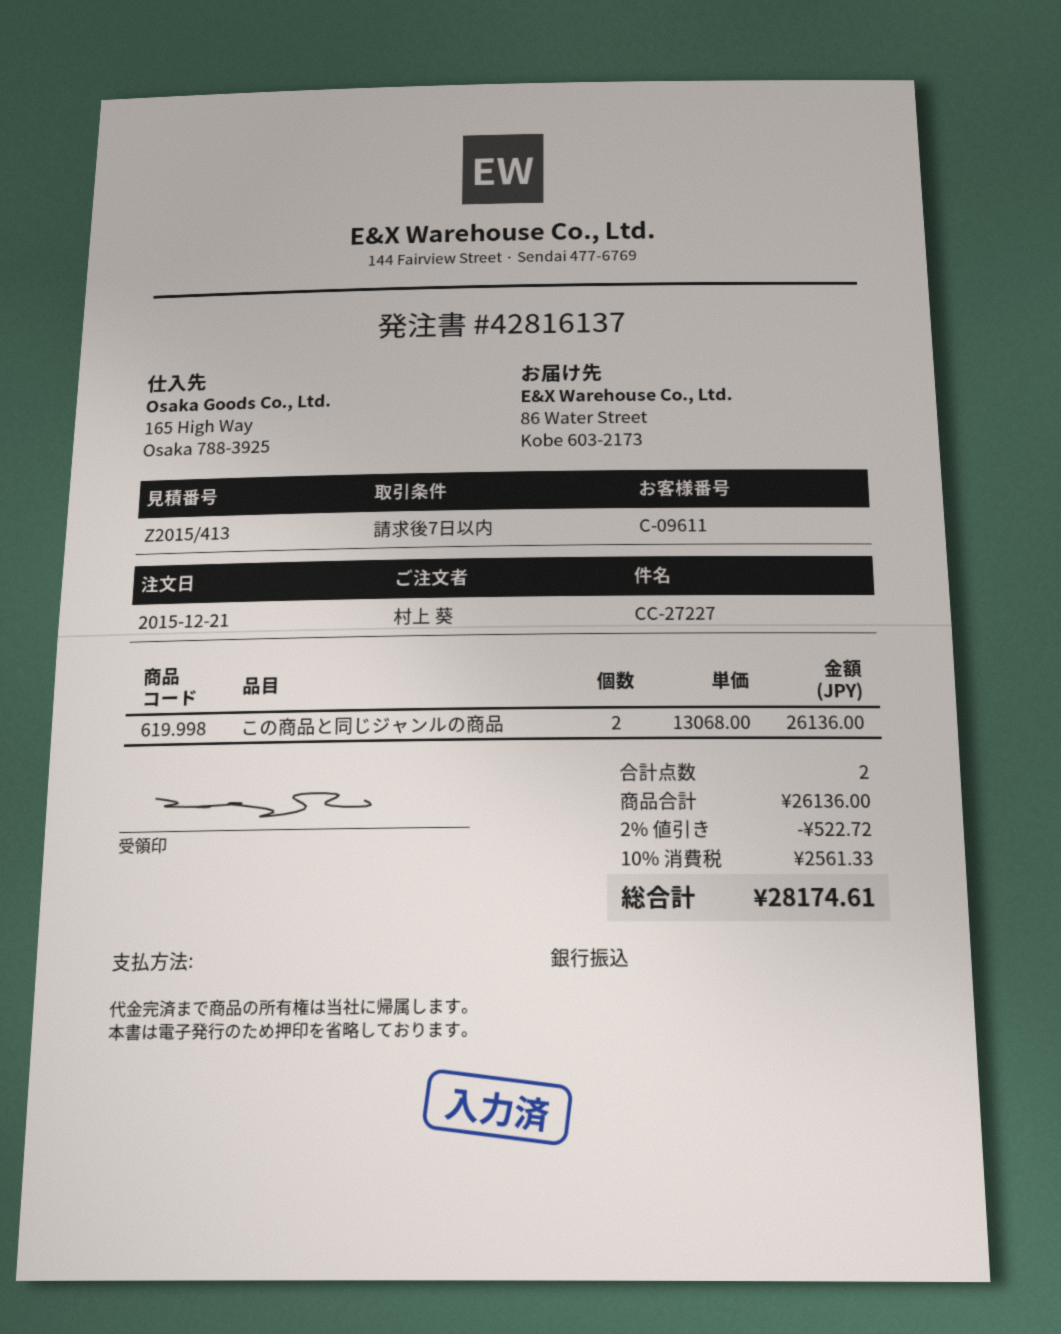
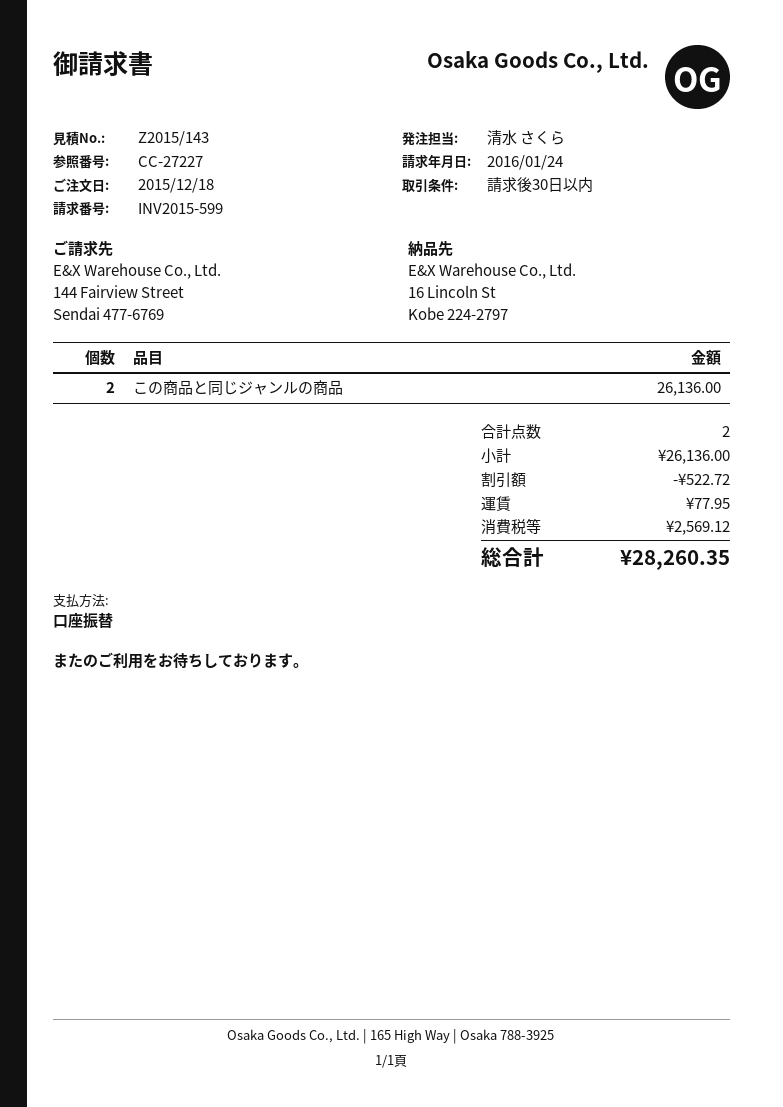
quote number: Z2015/413 -> Z2015/143
order date: 2015-12-21 -> 2015-12-18
payment terms: 7 days -> 30 days
ordered by: 村上 葵 -> 清水 さくら
payment method: bank transfer -> direct debit
ship to: 86 Water Street, Kobe 603-2173 -> 16 Lincoln St, Kobe 224-2797
shipping: none -> 77.95
tax: 2561.33 -> 2569.12
total: 28174.61 -> 28260.35

